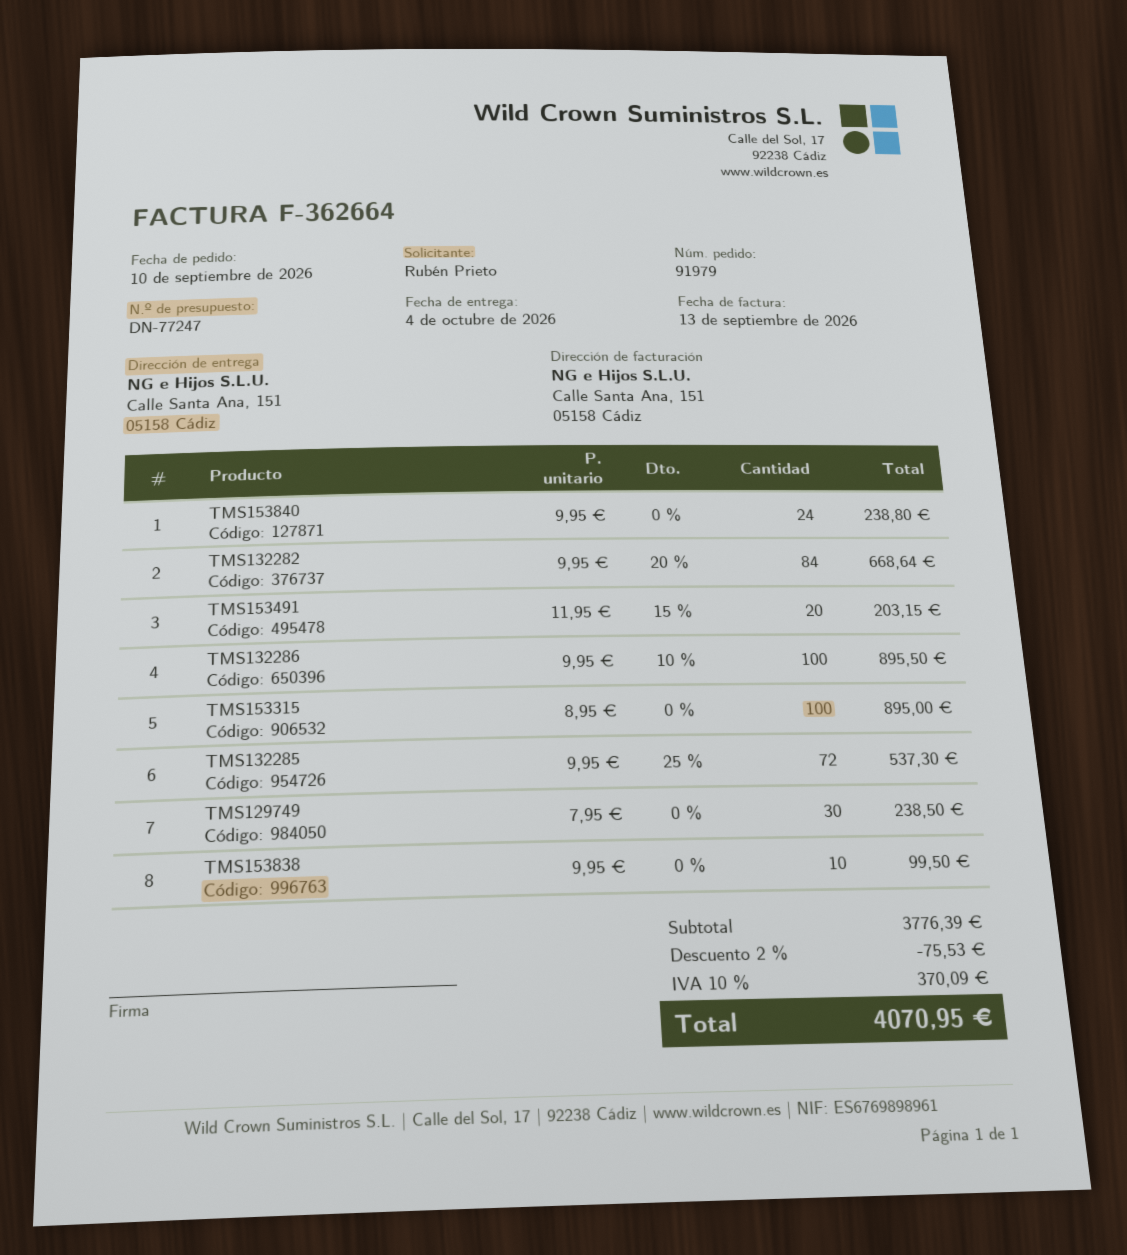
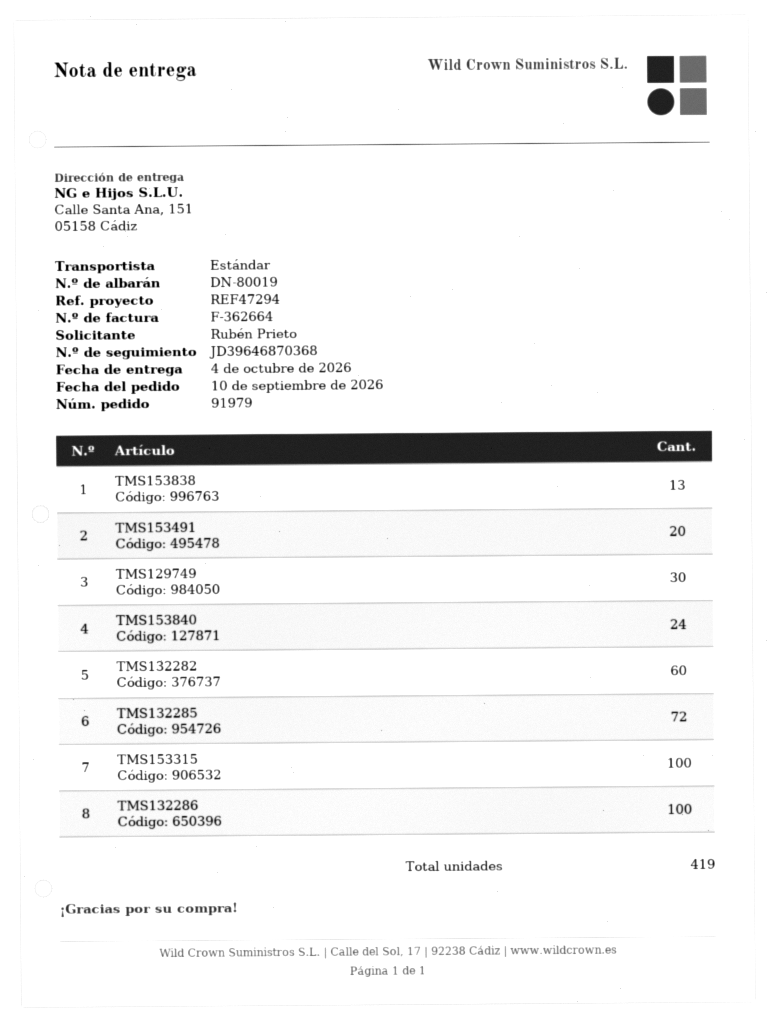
TMS132282: 84 -> 60
TMS153838: 10 -> 13

